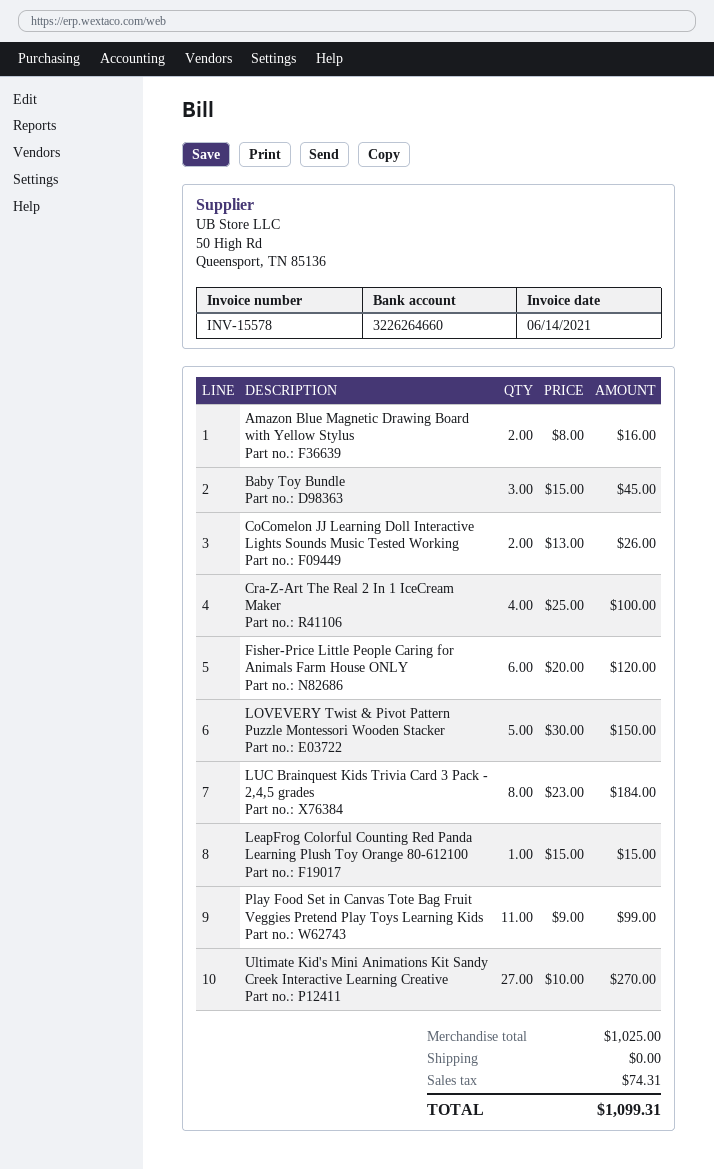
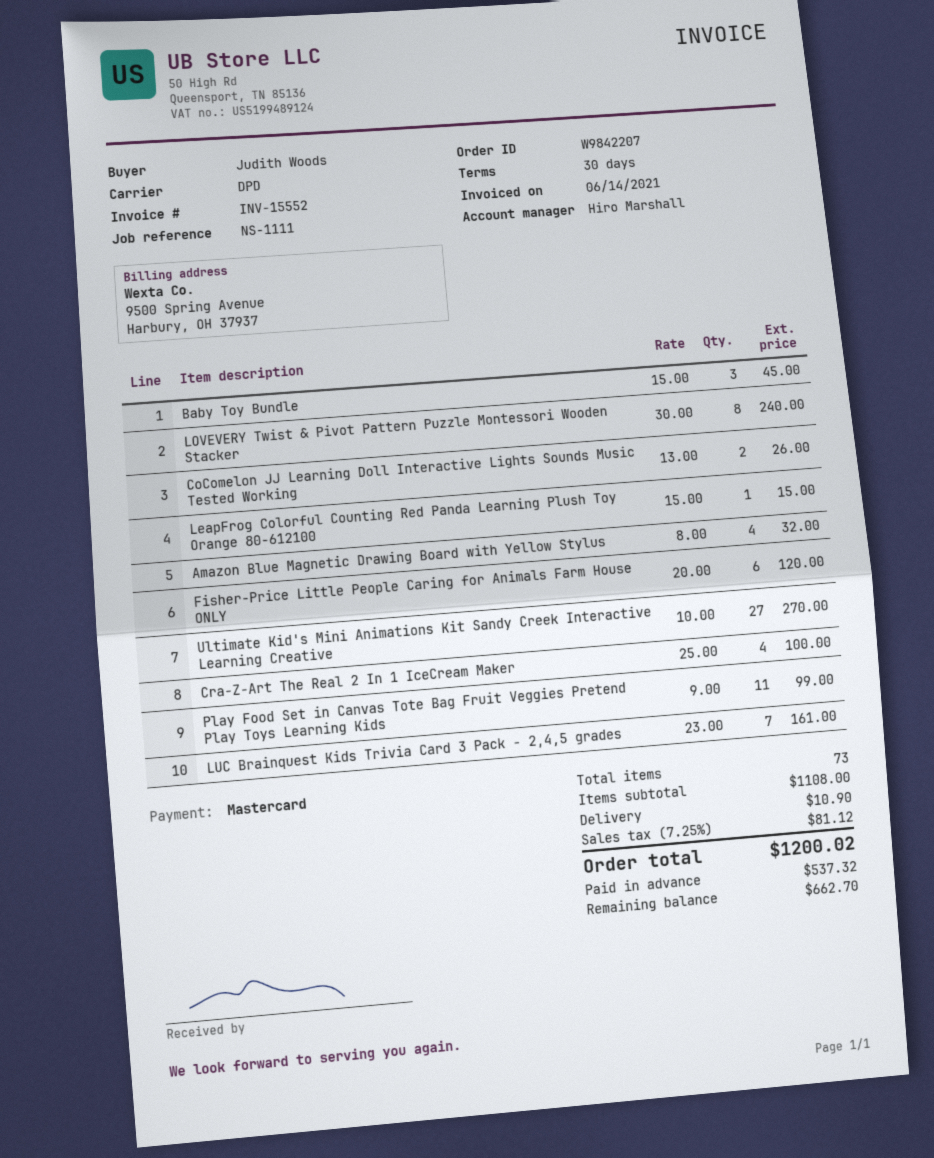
invoice number: INV-15578 -> INV-15552
Amazon Blue Magnetic Drawing Board with Yellow Stylus: 2 x 8.00 = 16.00 -> 4 x 8.00 = 32.00
LOVEVERY Twist & Pivot Pattern Puzzle Montessori Wooden Stacker: 5 x 30.00 = 150.00 -> 8 x 30.00 = 240.00
LUC Brainquest Kids Trivia Card 3 Pack - 2,4,5 grades: 8 x 23.00 = 184.00 -> 7 x 23.00 = 161.00
subtotal: 1025.00 -> 1108.00
shipping: 0.00 -> 10.90
tax: 74.31 -> 81.12
total: 1099.31 -> 1200.02

